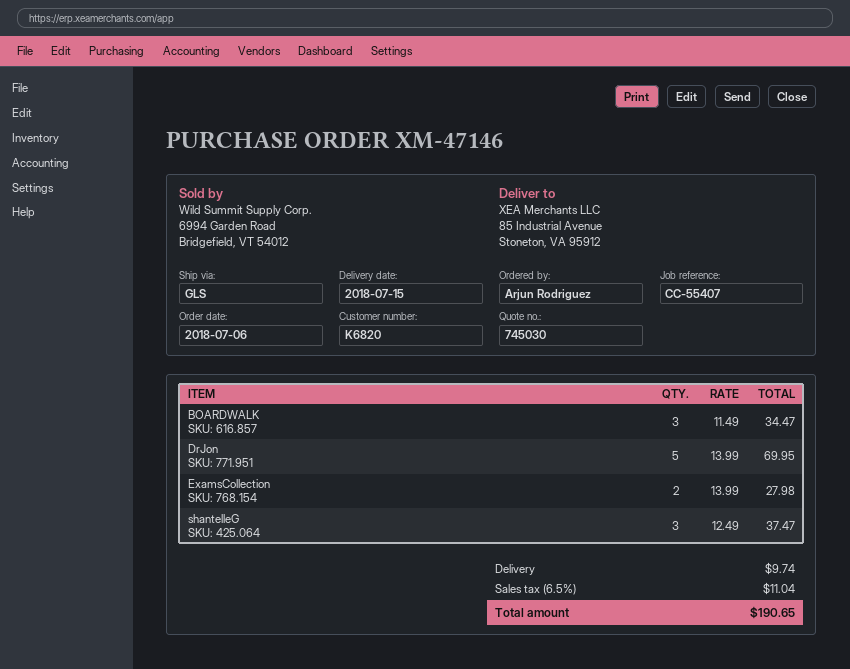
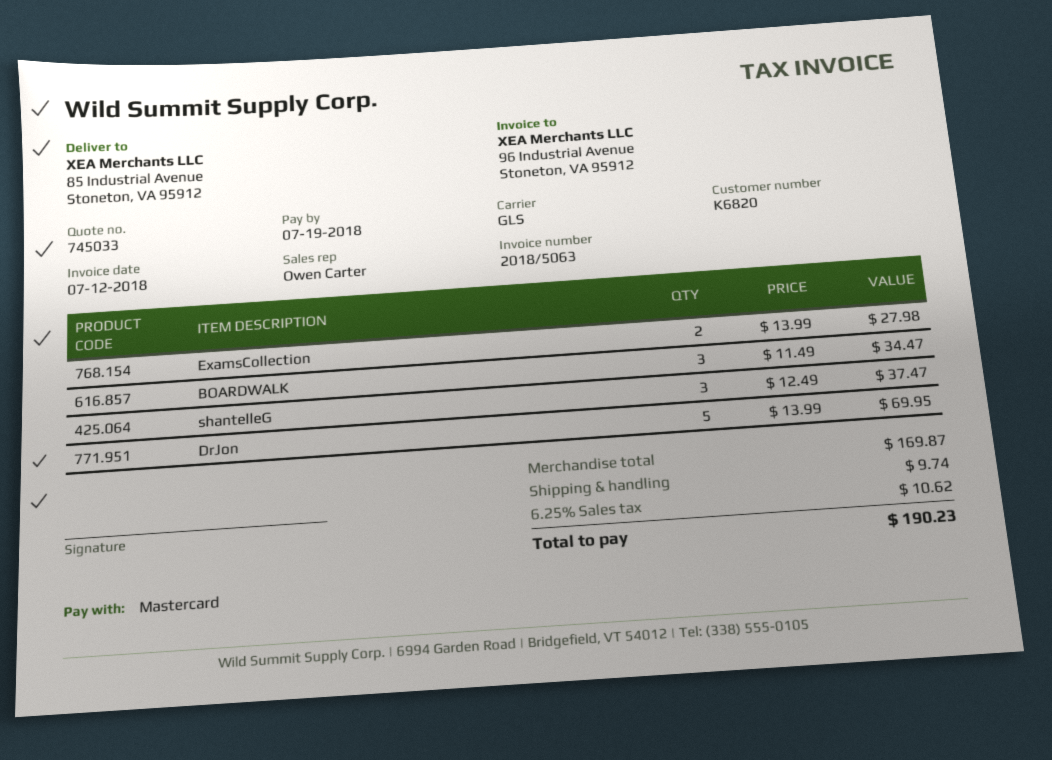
quote number: 745030 -> 745033
tax: 6.5% = 11.04 -> 6.25% = 10.62
total: 190.65 -> 190.23

